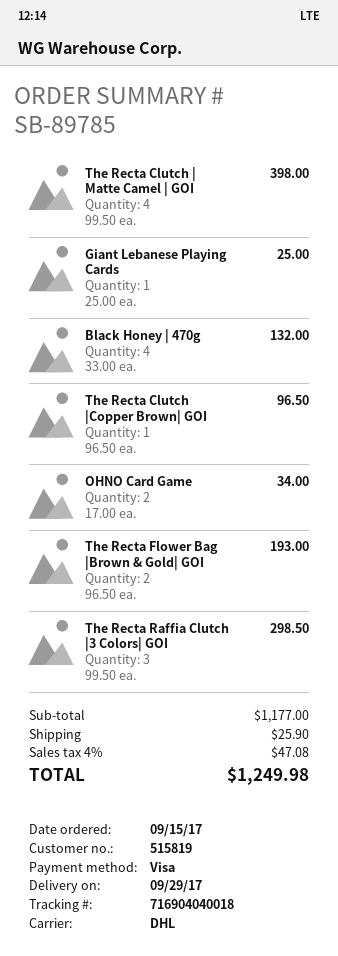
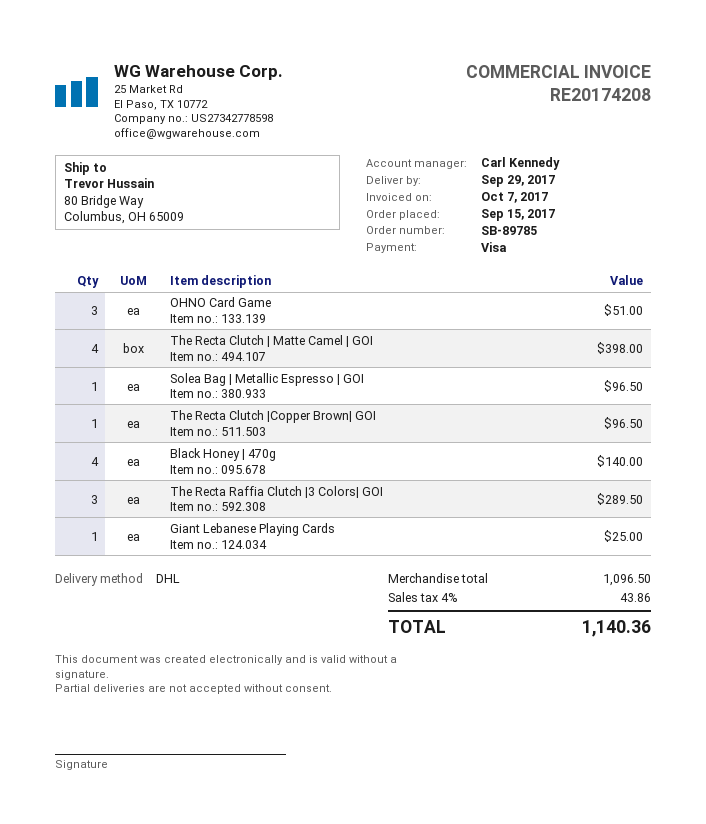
Black Honey | 470g: 4 for 132.00 -> 4 for 140.00
OHNO Card Game: 2 for 34.00 -> 3 for 51.00
The Recta Flower Bag |Brown & Gold| GOI: 2 for 193.00 -> none
The Recta Raffia Clutch |3 Colors| GOI: 3 for 298.50 -> 3 for 289.50
Solea Bag | Metallic Espresso | GOI: none -> 1 for 96.50
subtotal: 1177.00 -> 1096.50
shipping: 25.90 -> none
tax: 4% = 47.08 -> 4% = 43.86
total: 1249.98 -> 1140.36

